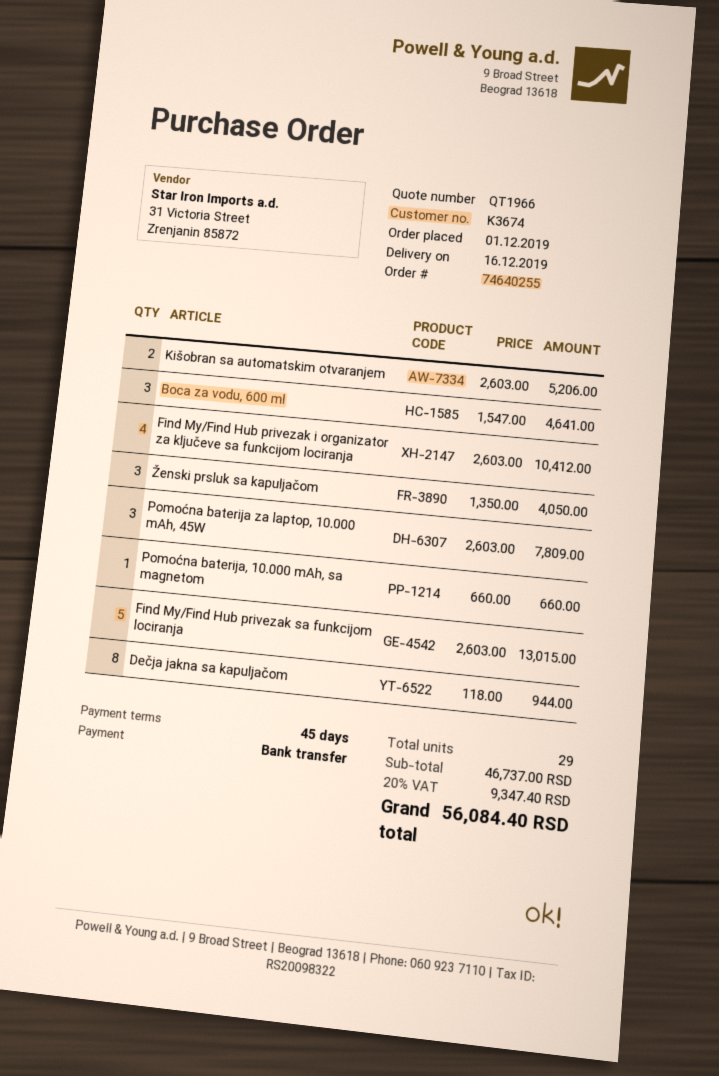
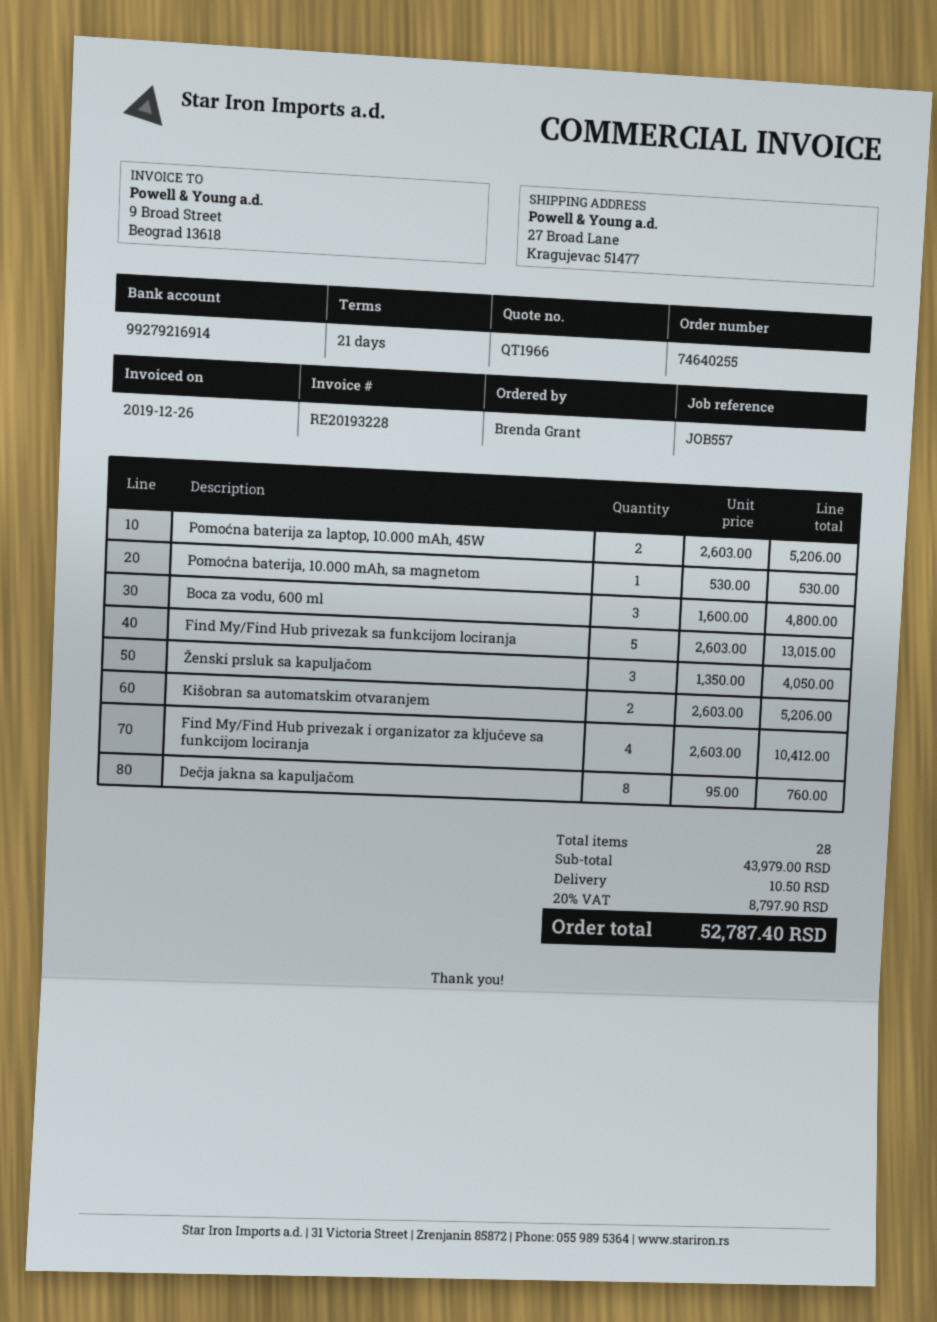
payment terms: 45 days -> 21 days
Boca za vodu, 600 ml: 3 x 1547.00 = 4641.00 -> 3 x 1600.00 = 4800.00
Pomoćna baterija za laptop, 10.000 mAh, 45W: 3 x 2603.00 = 7809.00 -> 2 x 2603.00 = 5206.00
Pomoćna baterija, 10.000 mAh, sa magnetom: 1 x 660.00 = 660.00 -> 1 x 530.00 = 530.00
Dečja jakna sa kapuljačom: 8 x 118.00 = 944.00 -> 8 x 95.00 = 760.00
total quantity: 29 -> 28
subtotal: 46737.00 -> 43979.00
shipping: none -> 10.50
tax: 20% = 9347.40 -> 20% = 8797.90
total: 56084.40 -> 52787.40

